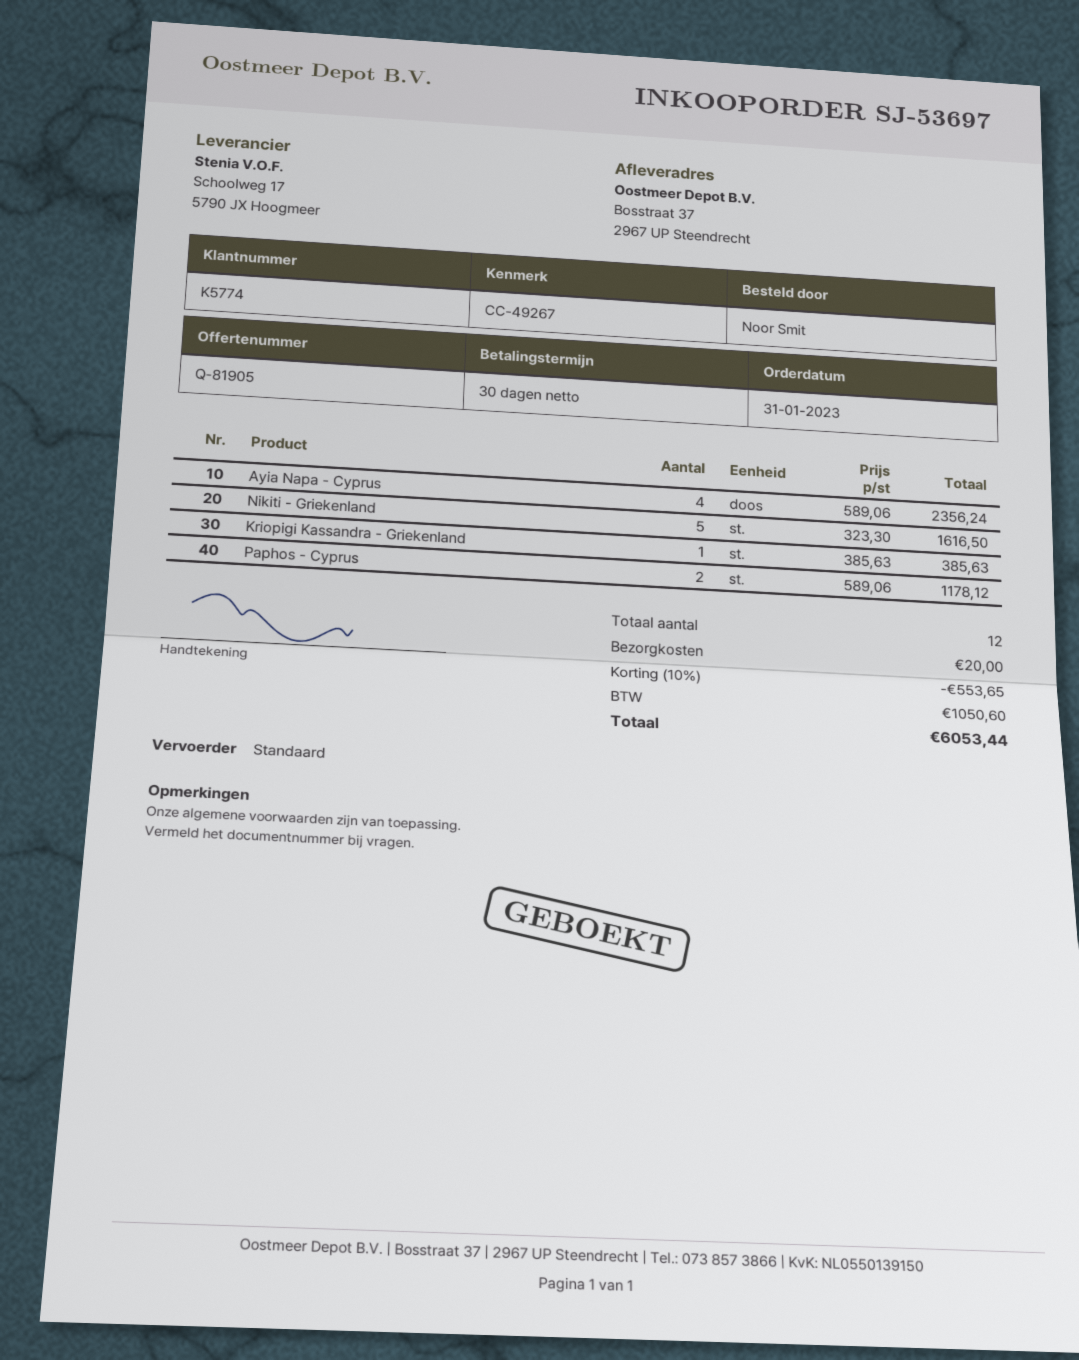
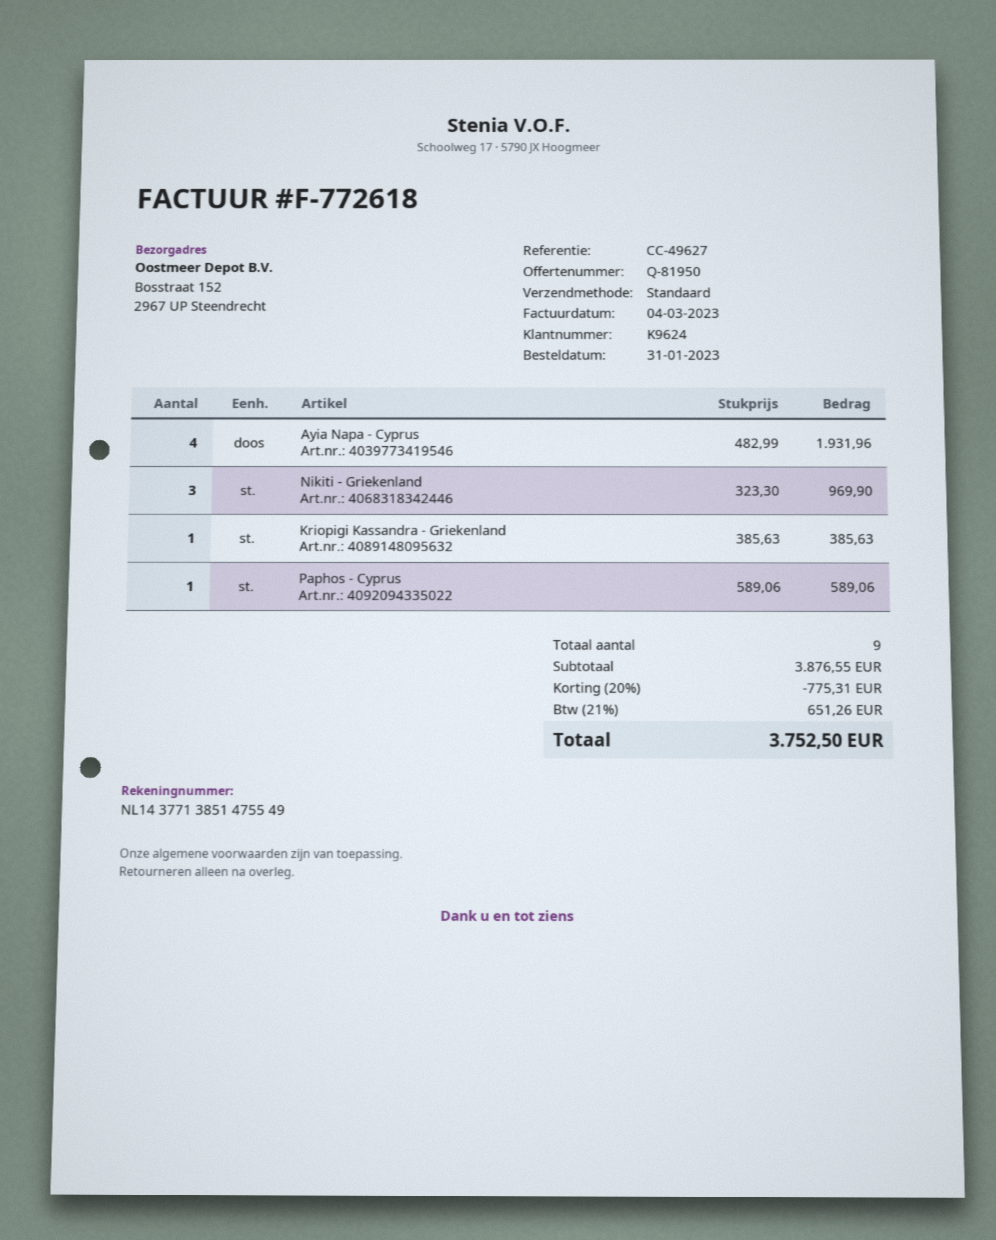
quote number: Q-81905 -> Q-81950
customer number: K5774 -> K9624
reference: CC-49267 -> CC-49627
ship to: Bosstraat 37, 2967 UP Steendrecht -> Bosstraat 152, 2967 UP Steendrecht
Ayia Napa - Cyprus: 4 x 589.06 = 2356.24 -> 4 x 482.99 = 1931.96
Nikiti - Griekenland: 5 x 323.30 = 1616.50 -> 3 x 323.30 = 969.90
Paphos - Cyprus: 2 x 589.06 = 1178.12 -> 1 x 589.06 = 589.06
total quantity: 12 -> 9
discount: 10% = 553.65 -> 20% = 775.31
shipping: 20.00 -> none
tax: 1050.60 -> 651.26
total: 6053.44 -> 3752.50

